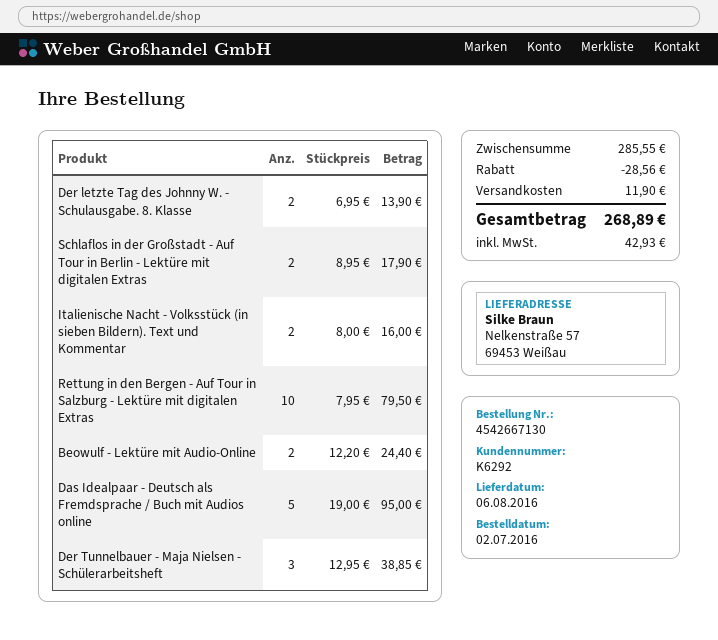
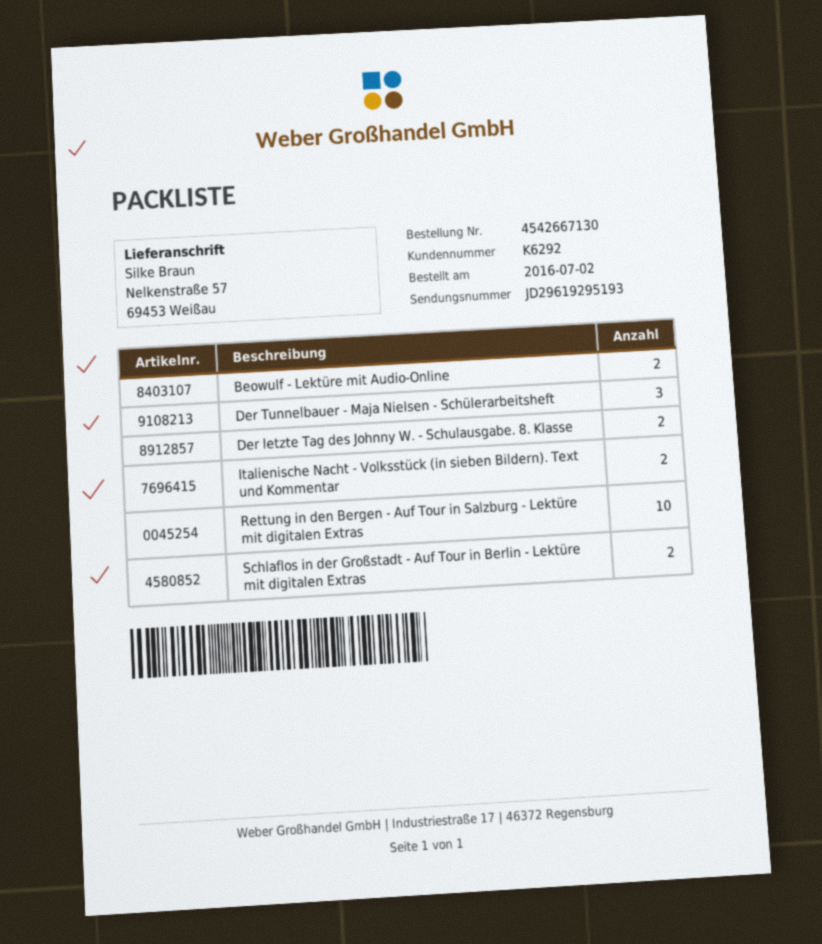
Das Idealpaar - Deutsch als Fremdsprache / Buch mit Audios online: 5 -> none

